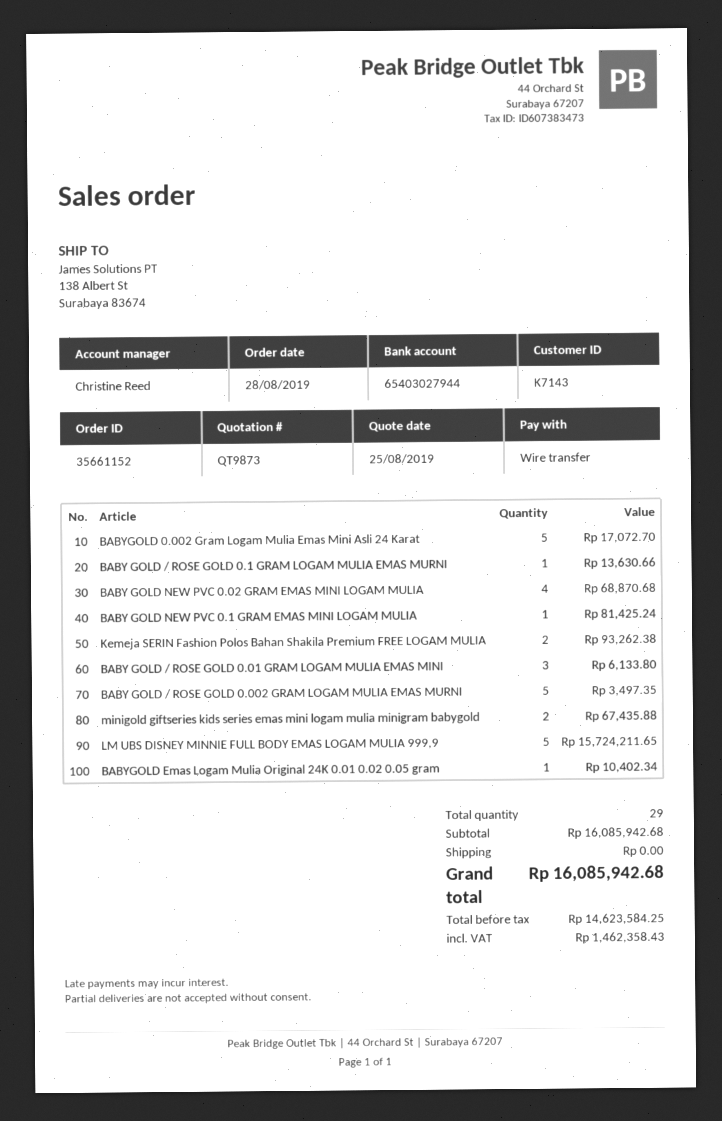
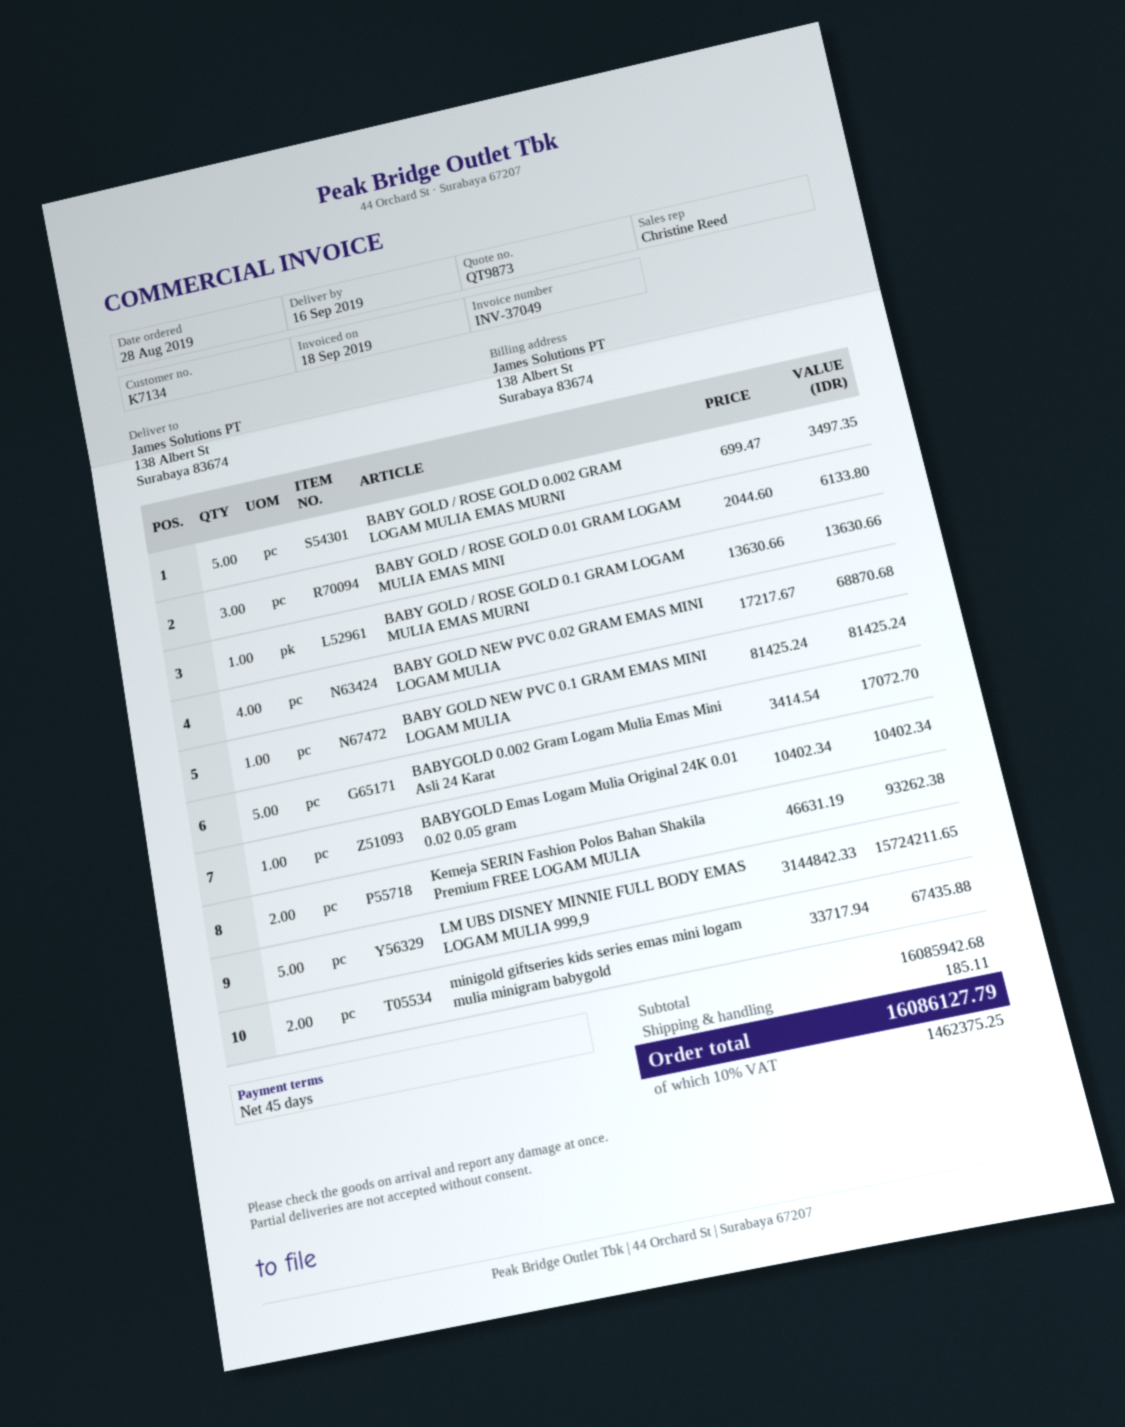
customer number: K7143 -> K7134
shipping: 0.00 -> 185.11
tax: 1462358.43 -> 1462375.25
total: 16085942.68 -> 16086127.79

